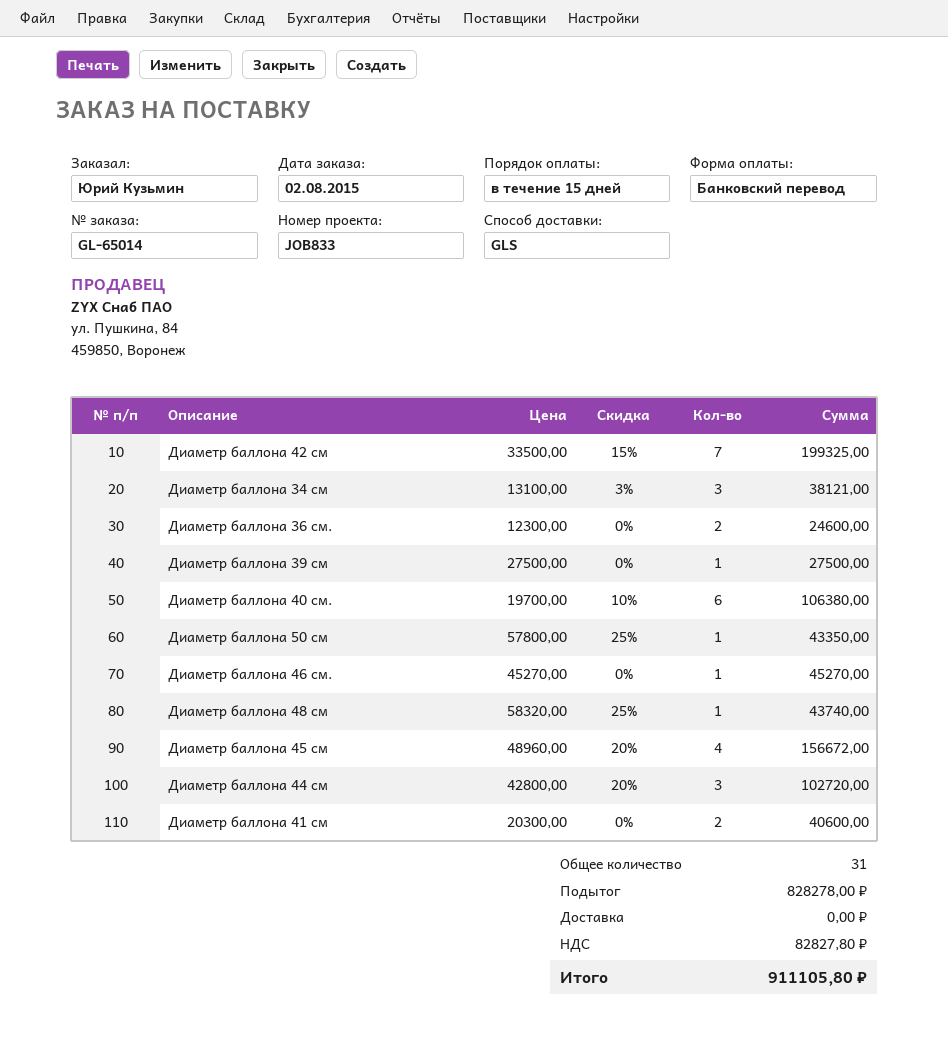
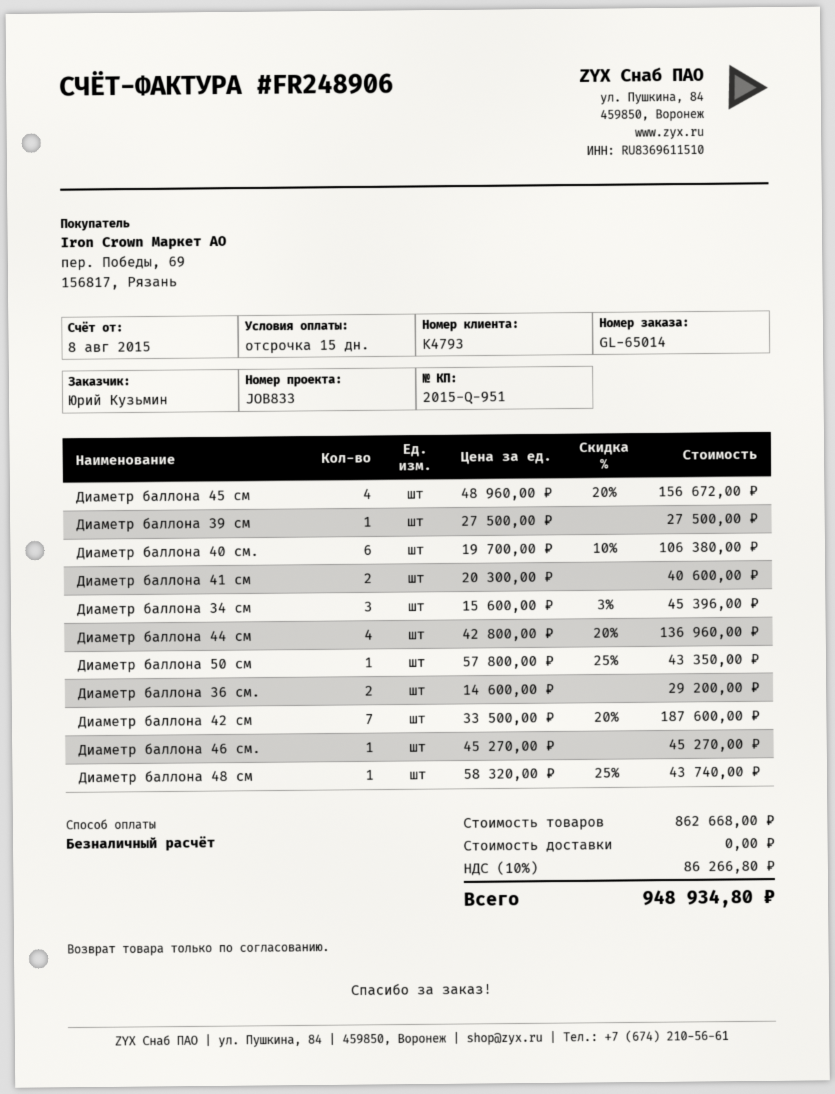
Диаметр баллона 42 см: 7 x 33500.00 - 15% = 199325.00 -> 7 x 33500.00 - 20% = 187600.00
Диаметр баллона 34 см: 3 x 13100.00 - 3% = 38121.00 -> 3 x 15600.00 - 3% = 45396.00
Диаметр баллона 36 см.: 2 x 12300.00 = 24600.00 -> 2 x 14600.00 = 29200.00
Диаметр баллона 44 см: 3 x 42800.00 - 20% = 102720.00 -> 4 x 42800.00 - 20% = 136960.00
subtotal: 828278.00 -> 862668.00
tax: 82827.80 -> 86266.80
total: 911105.80 -> 948934.80

